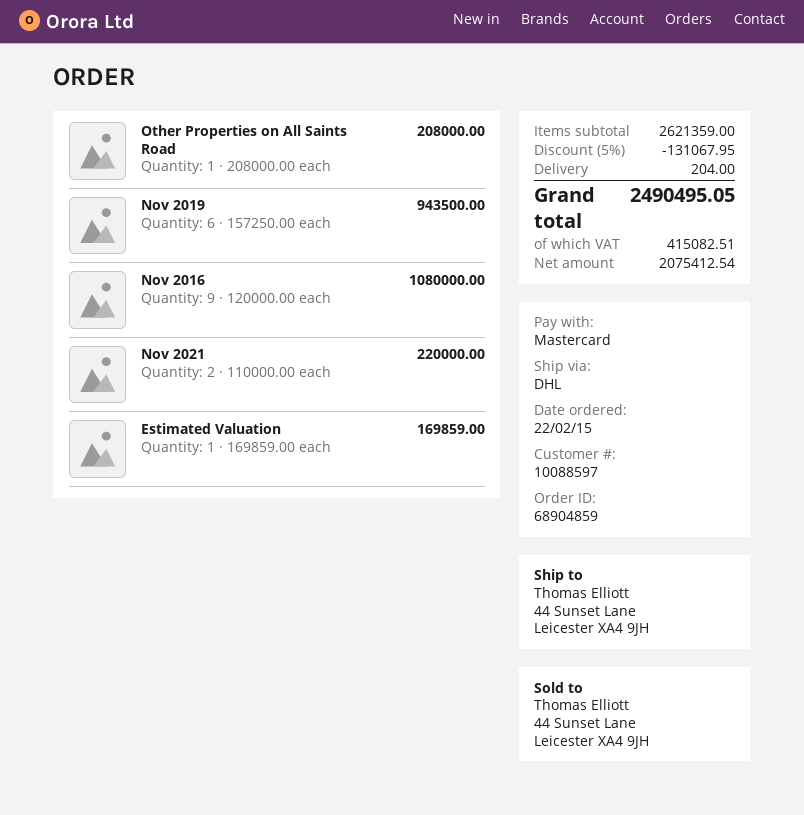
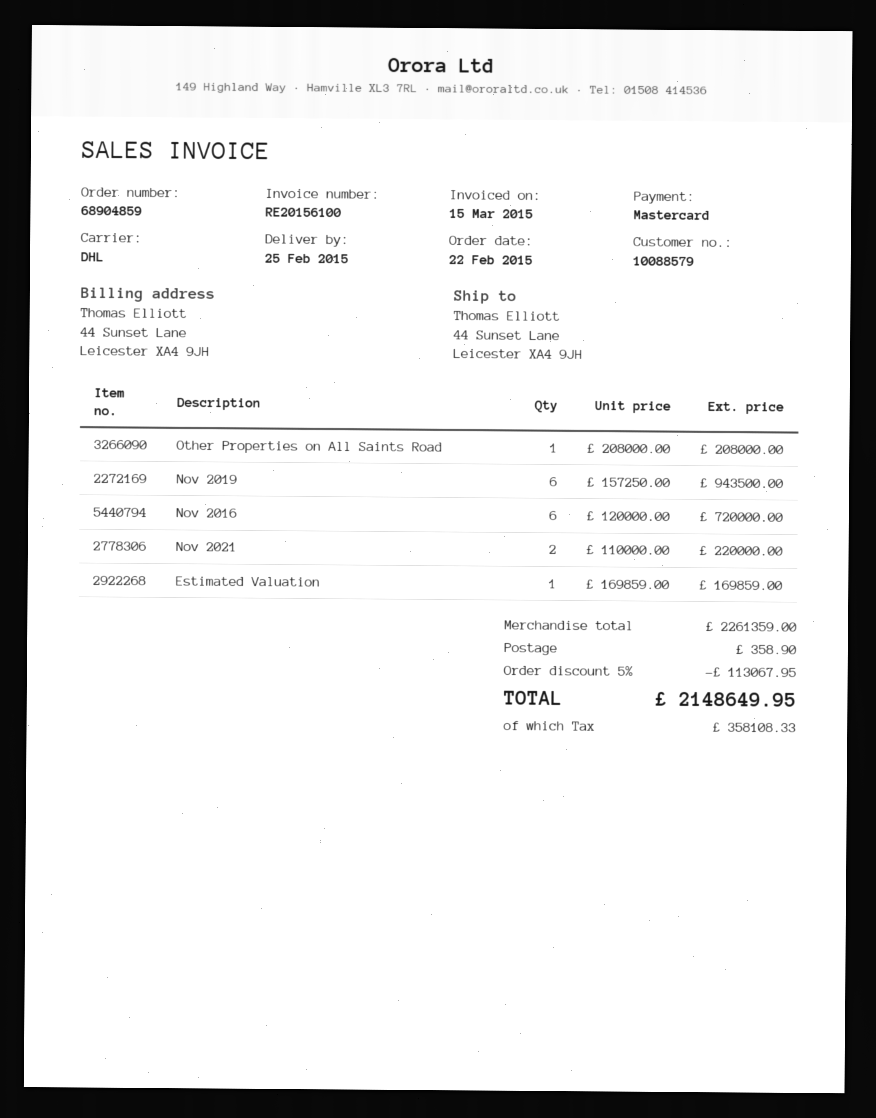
customer number: 10088597 -> 10088579
Nov 2016: 9 x 120000.00 = 1080000.00 -> 6 x 120000.00 = 720000.00
subtotal: 2621359.00 -> 2261359.00
discount: 5% = 131067.95 -> 5% = 113067.95
shipping: 204.00 -> 358.90
tax: 415082.51 -> 358108.33
total: 2490495.05 -> 2148649.95

